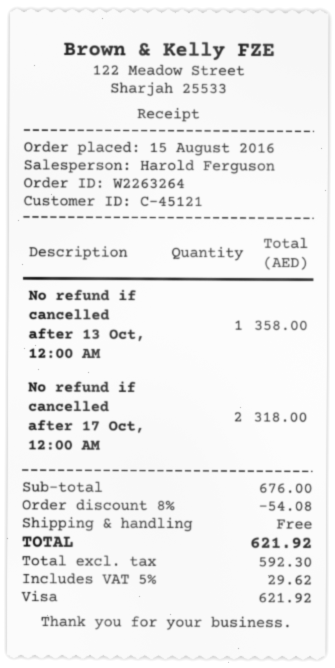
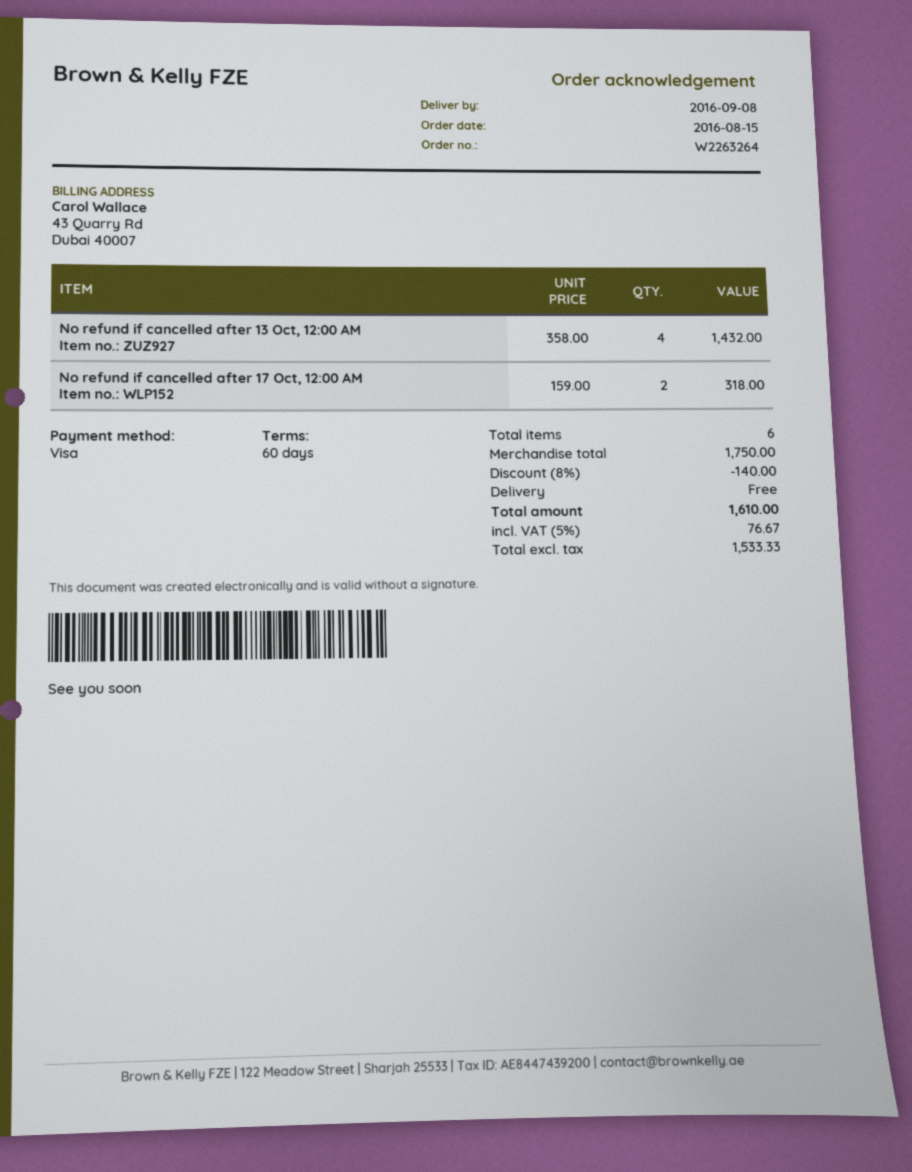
No refund if cancelled after 13 Oct, 12:00 AM: 1 for 358.00 -> 4 for 1432.00
subtotal: 676.00 -> 1750.00
discount: 8% = 54.08 -> 8% = 140.00
net: 592.30 -> 1533.33
tax: 5% = 29.62 -> 5% = 76.67
total: 621.92 -> 1610.00

